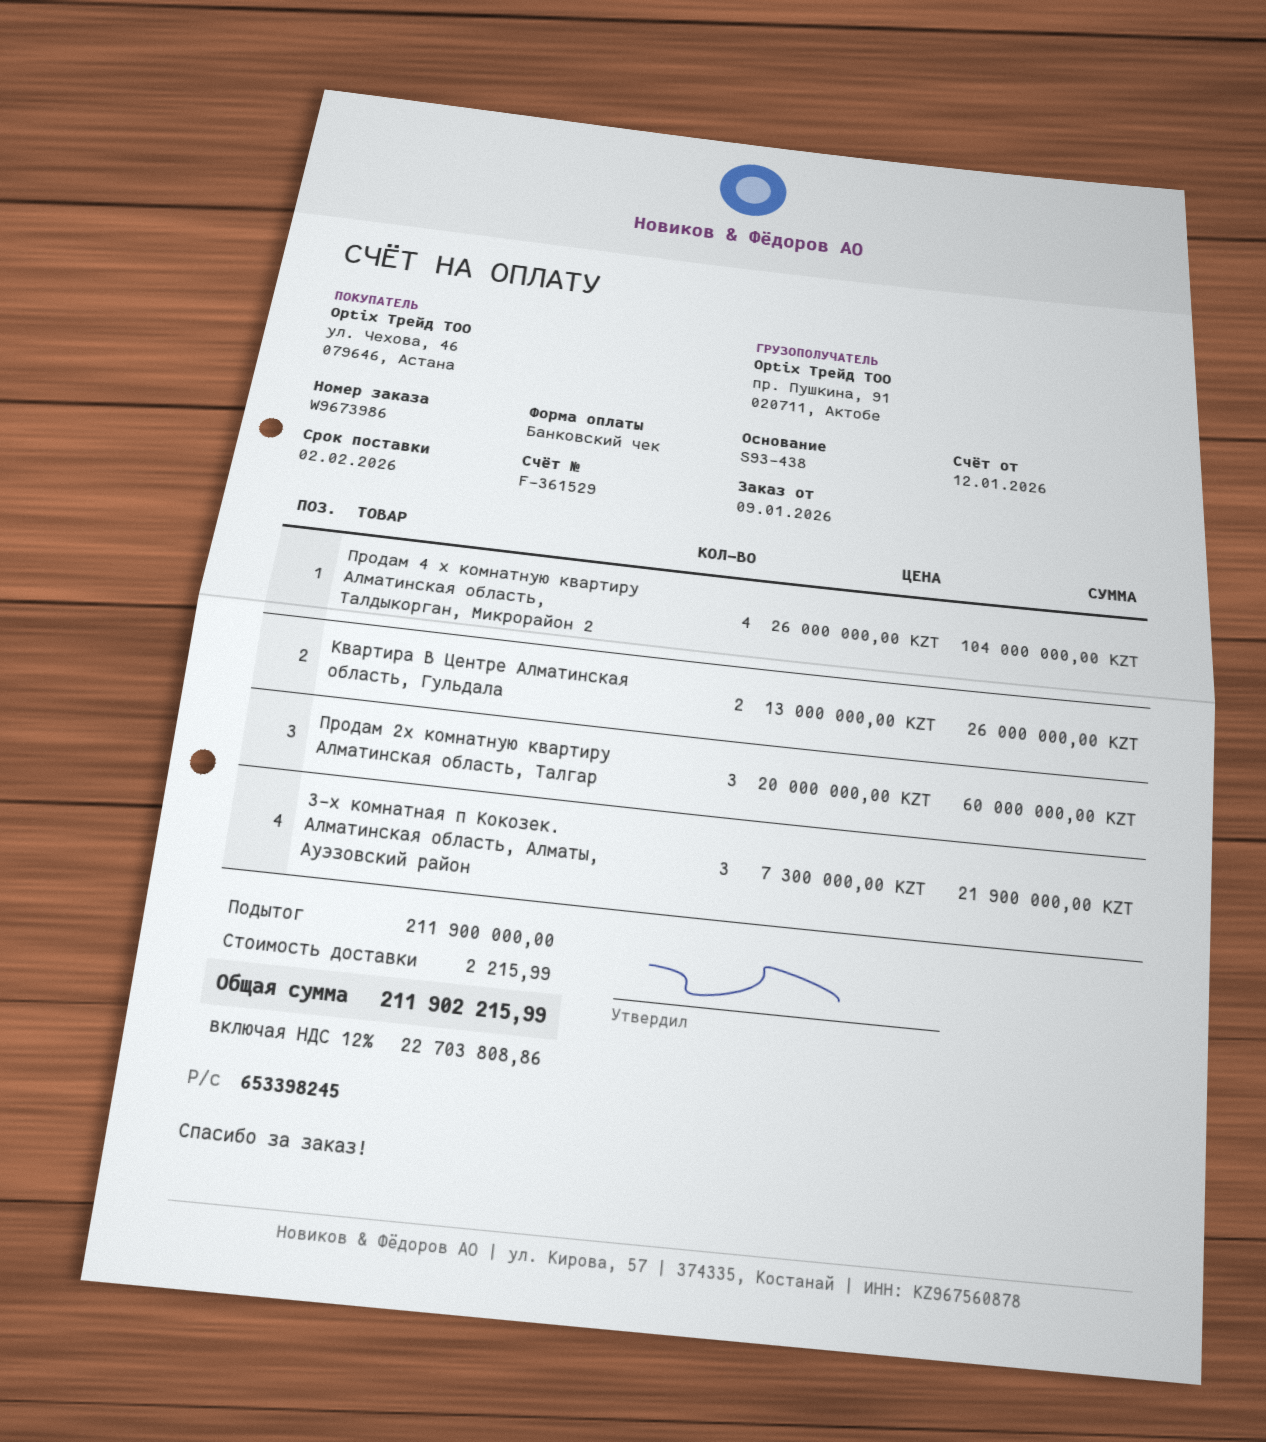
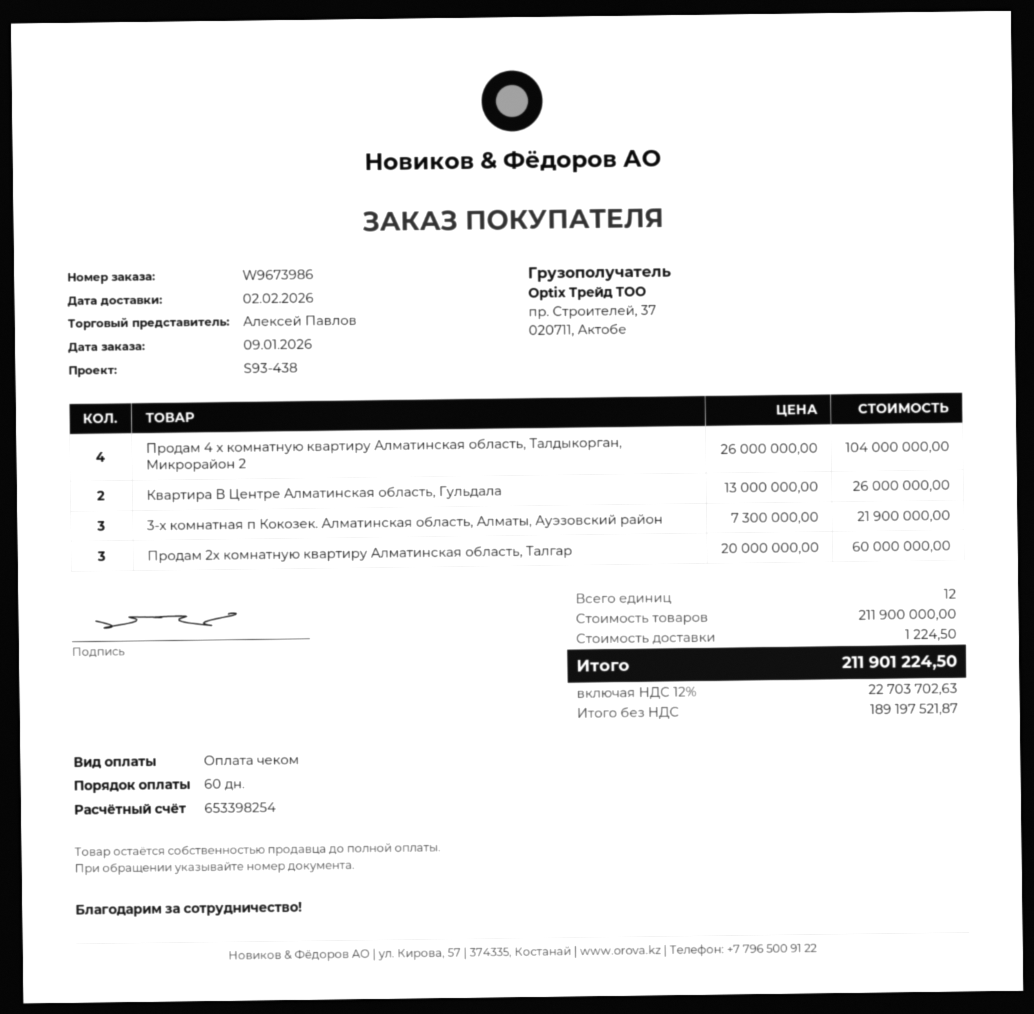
bank account: 653398245 -> 653398254
ship to: пр. Пушкина, 91, 020711, Актобе -> пр. Строителей, 37, 020711, Актобе
shipping: 2215.99 -> 1224.50
tax: 12% = 22703808.86 -> 12% = 22703702.63
total: 211902215.99 -> 211901224.50

